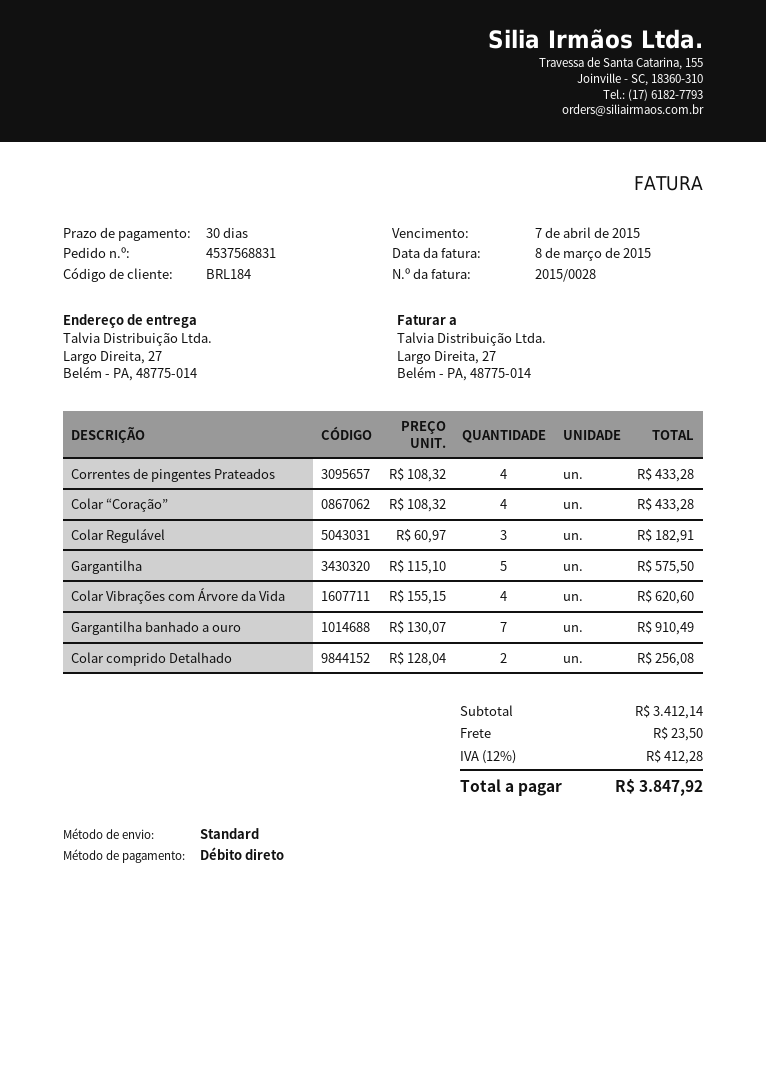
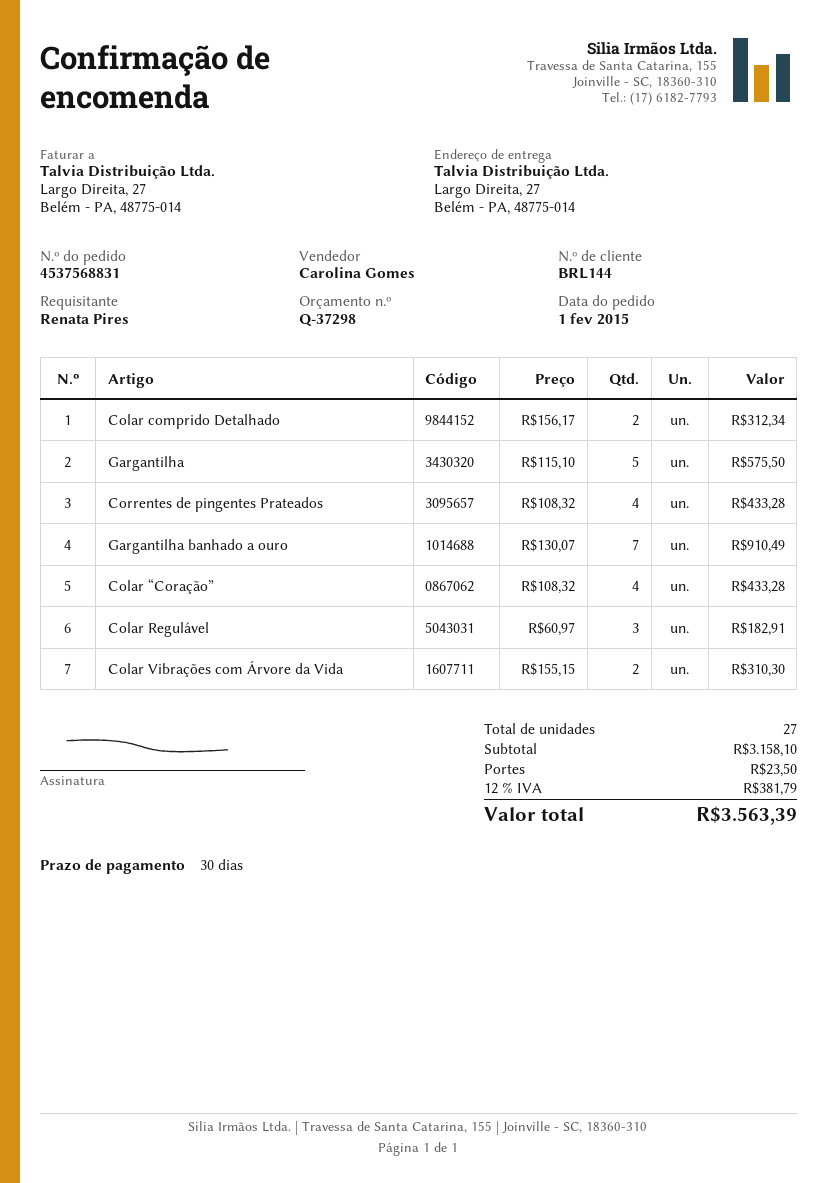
customer number: BRL184 -> BRL144
Colar Vibrações com Árvore da Vida: 4 x 155.15 = 620.60 -> 2 x 155.15 = 310.30
Colar comprido Detalhado: 2 x 128.04 = 256.08 -> 2 x 156.17 = 312.34
subtotal: 3412.14 -> 3158.10
tax: 12% = 412.28 -> 12% = 381.79
total: 3847.92 -> 3563.39

